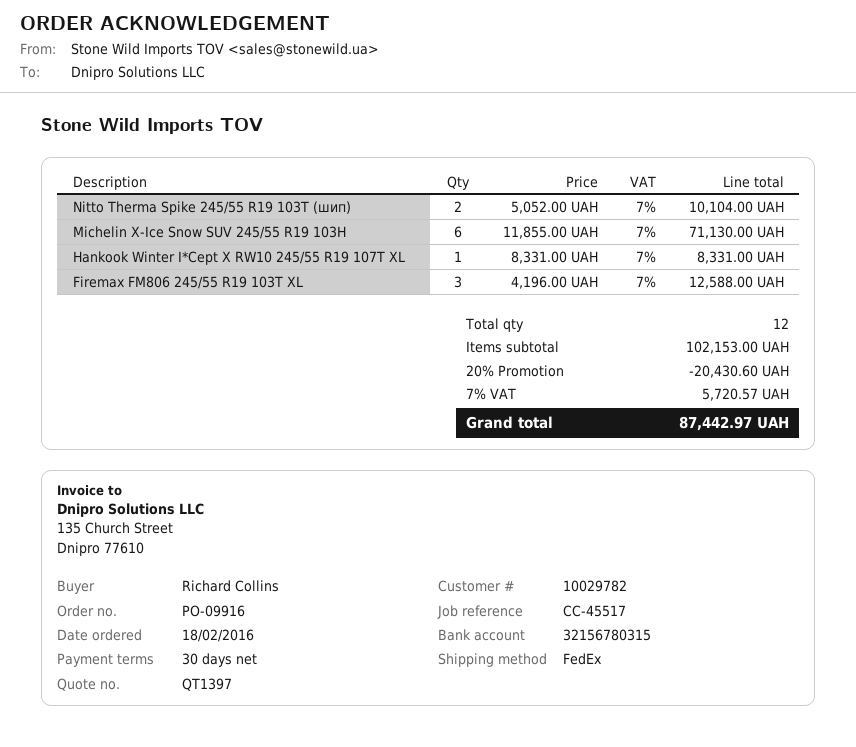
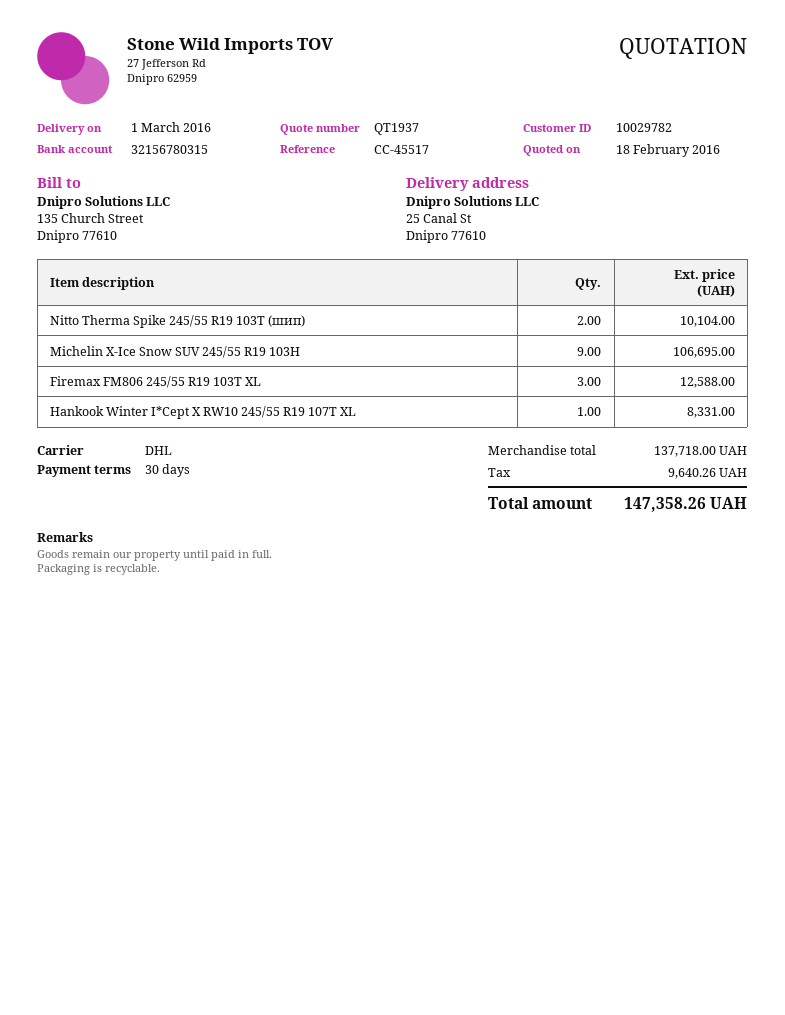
quote number: QT1397 -> QT1937
shipping method: FedEx -> DHL
Michelin X-Ice Snow SUV 245/55 R19 103H: 6 for 71130.00 -> 9 for 106695.00
subtotal: 102153.00 -> 137718.00
discount: 20% = 20430.60 -> none
tax: 5720.57 -> 9640.26
total: 87442.97 -> 147358.26

